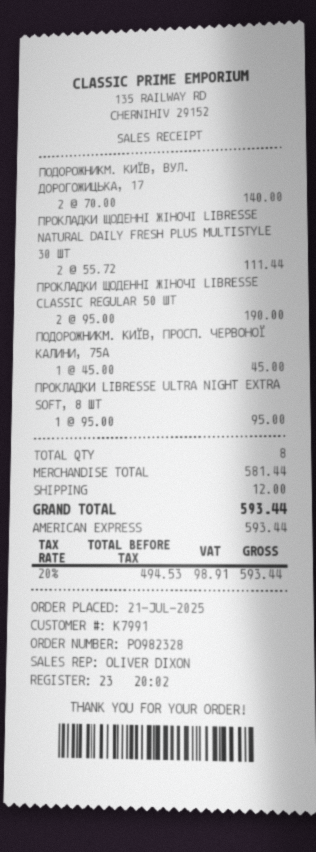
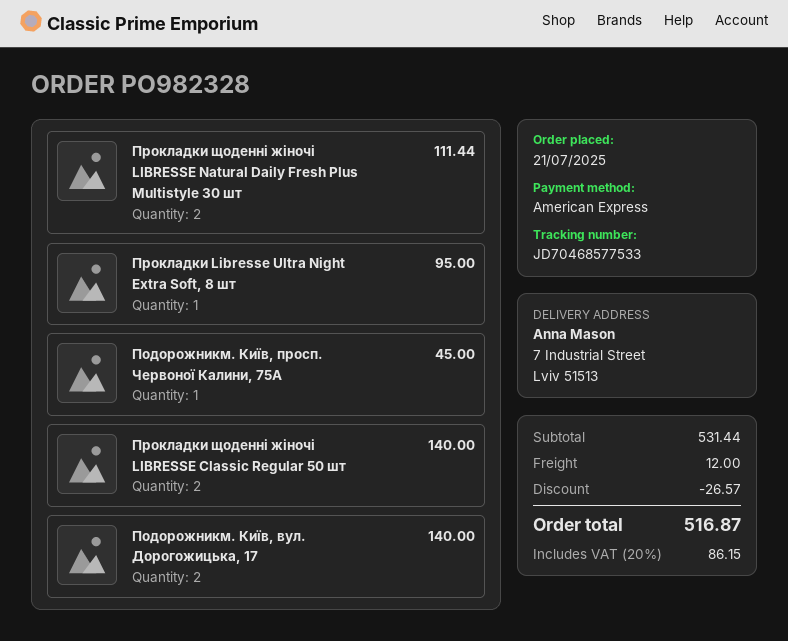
ПРОКЛАДКИ ЩОДЕННІ ЖІНОЧІ LIBRESSE CLASSIC REGULAR 50 ШТ: 2 for 190.00 -> 2 for 140.00
subtotal: 581.44 -> 531.44
discount: none -> 26.57
tax: 20% = 98.91 -> 20% = 86.15
total: 593.44 -> 516.87

